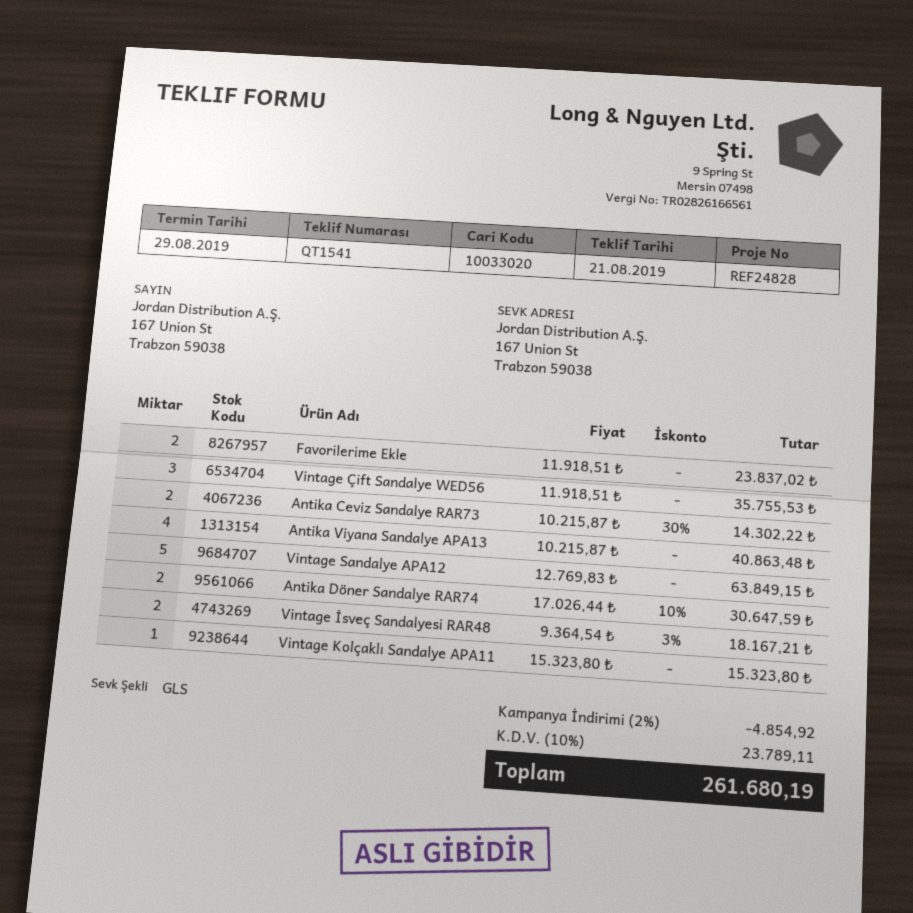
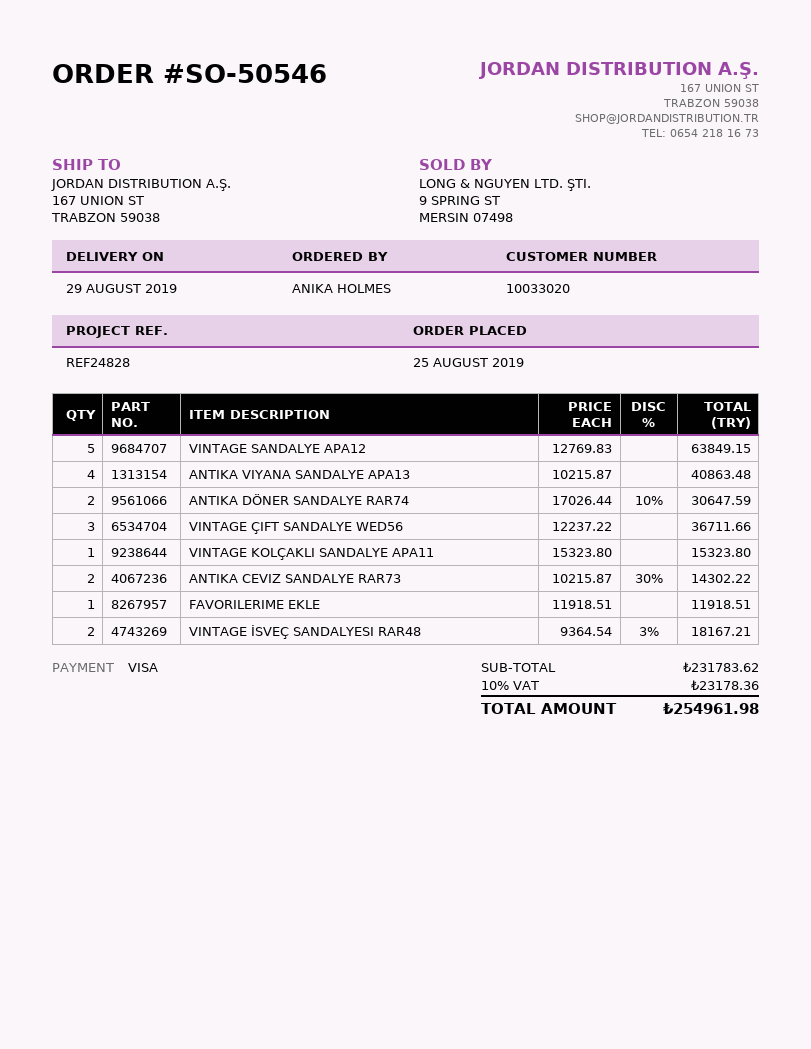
Favorilerime Ekle: 2 x 11918.51 = 23837.02 -> 1 x 11918.51 = 11918.51
Vintage Çift Sandalye WED56: 3 x 11918.51 = 35755.53 -> 3 x 12237.22 = 36711.66
discount: 2% = 4854.92 -> none
tax: 10% = 23789.11 -> 10% = 23178.36
total: 261680.19 -> 254961.98

